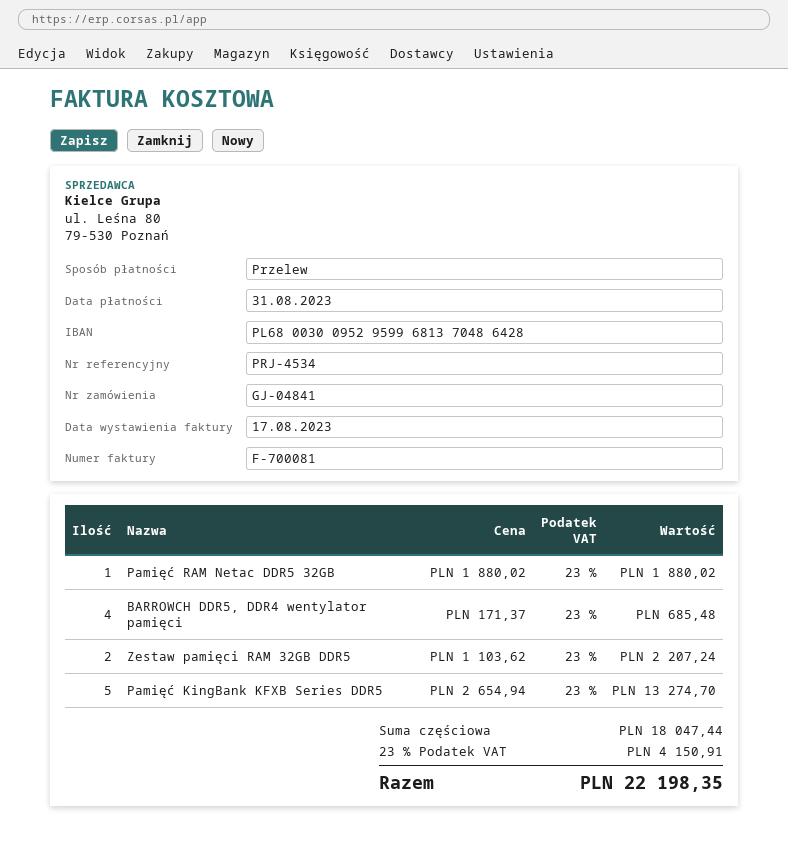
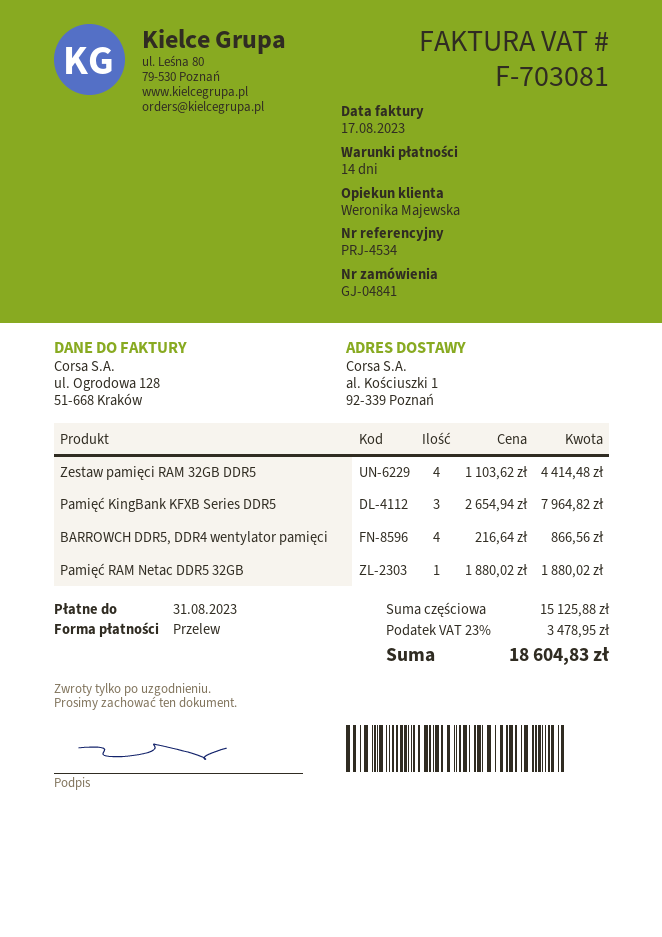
invoice number: F-700081 -> F-703081
BARROWCH DDR5, DDR4 wentylator pamięci: 4 x 171.37 = 685.48 -> 4 x 216.64 = 866.56
Zestaw pamięci RAM 32GB DDR5: 2 x 1103.62 = 2207.24 -> 4 x 1103.62 = 4414.48
Pamięć KingBank KFXB Series DDR5: 5 x 2654.94 = 13274.70 -> 3 x 2654.94 = 7964.82
subtotal: 18047.44 -> 15125.88
tax: 23% = 4150.91 -> 23% = 3478.95
total: 22198.35 -> 18604.83

